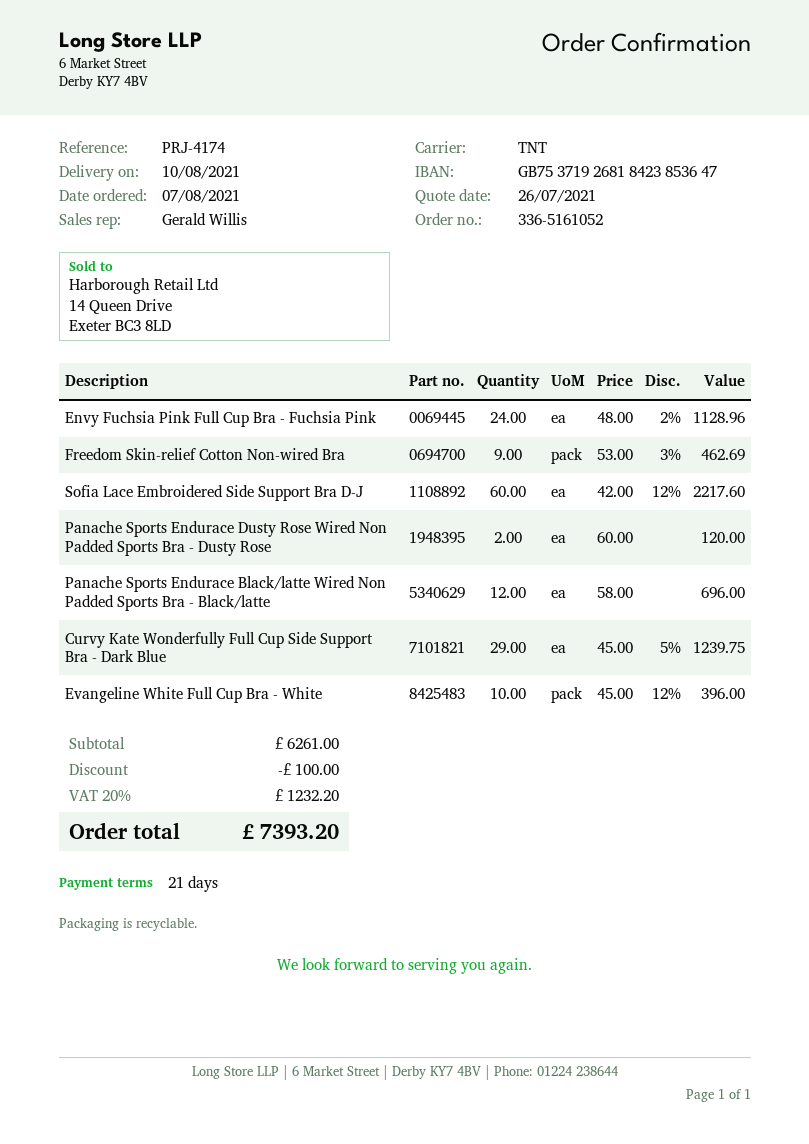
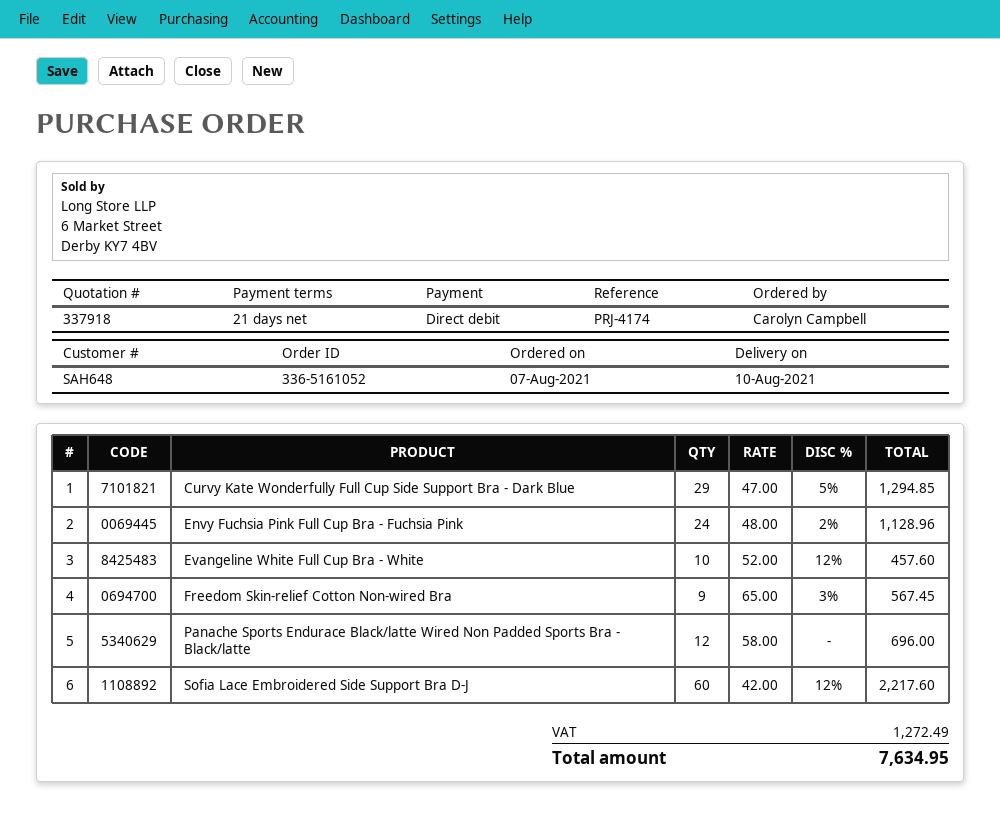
Freedom Skin-relief Cotton Non-wired Bra: 9 x 53.00 - 3% = 462.69 -> 9 x 65.00 - 3% = 567.45
Panache Sports Endurace Dusty Rose Wired Non Padded Sports Bra - Dusty Rose: 2 x 60.00 = 120.00 -> none
Curvy Kate Wonderfully Full Cup Side Support Bra - Dark Blue: 29 x 45.00 - 5% = 1239.75 -> 29 x 47.00 - 5% = 1294.85
Evangeline White Full Cup Bra - White: 10 x 45.00 - 12% = 396.00 -> 10 x 52.00 - 12% = 457.60
discount: 100.00 -> none
tax: 1232.20 -> 1272.49
total: 7393.20 -> 7634.95

